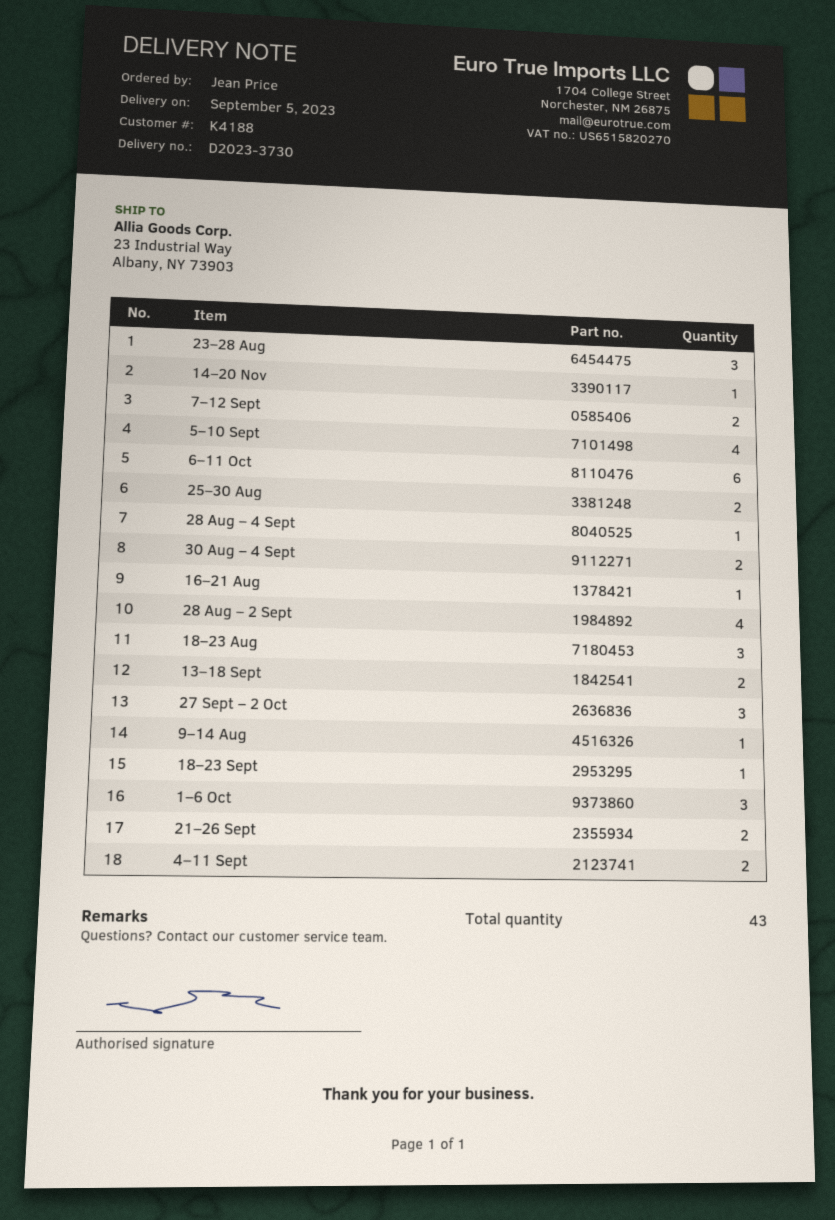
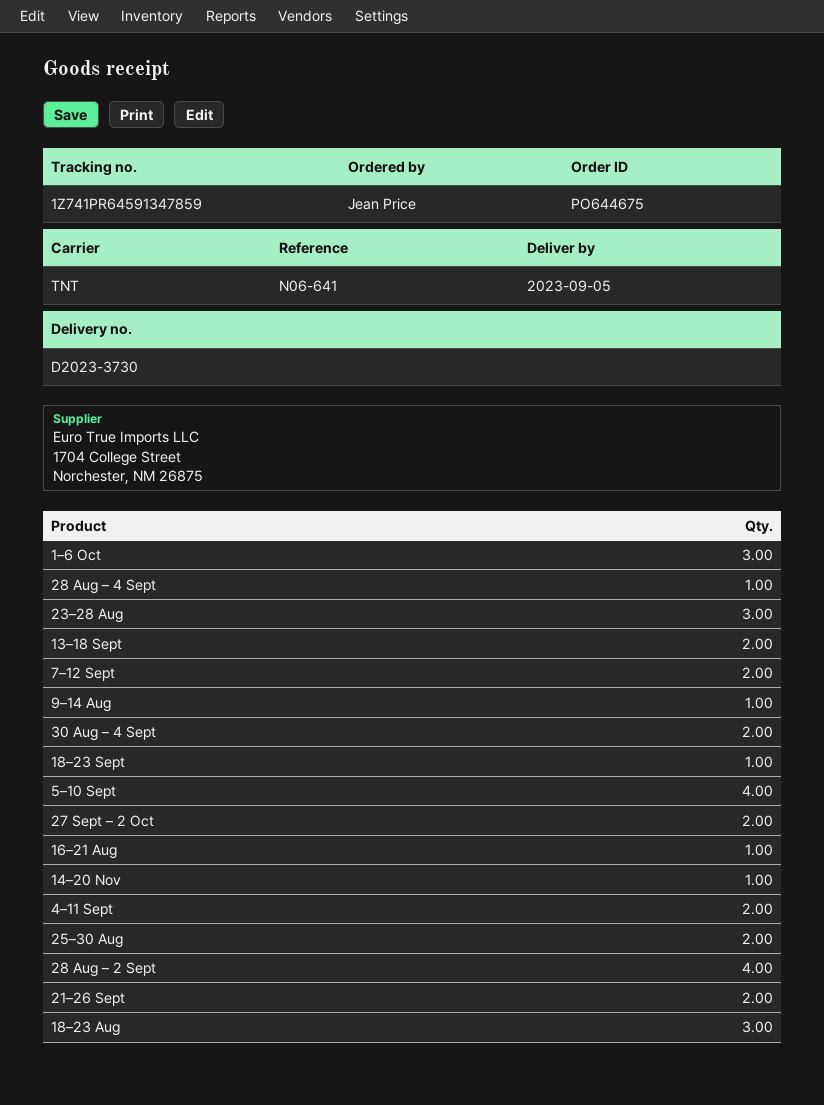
6–11 Oct: 6 -> none
27 Sept – 2 Oct: 3 -> 2

